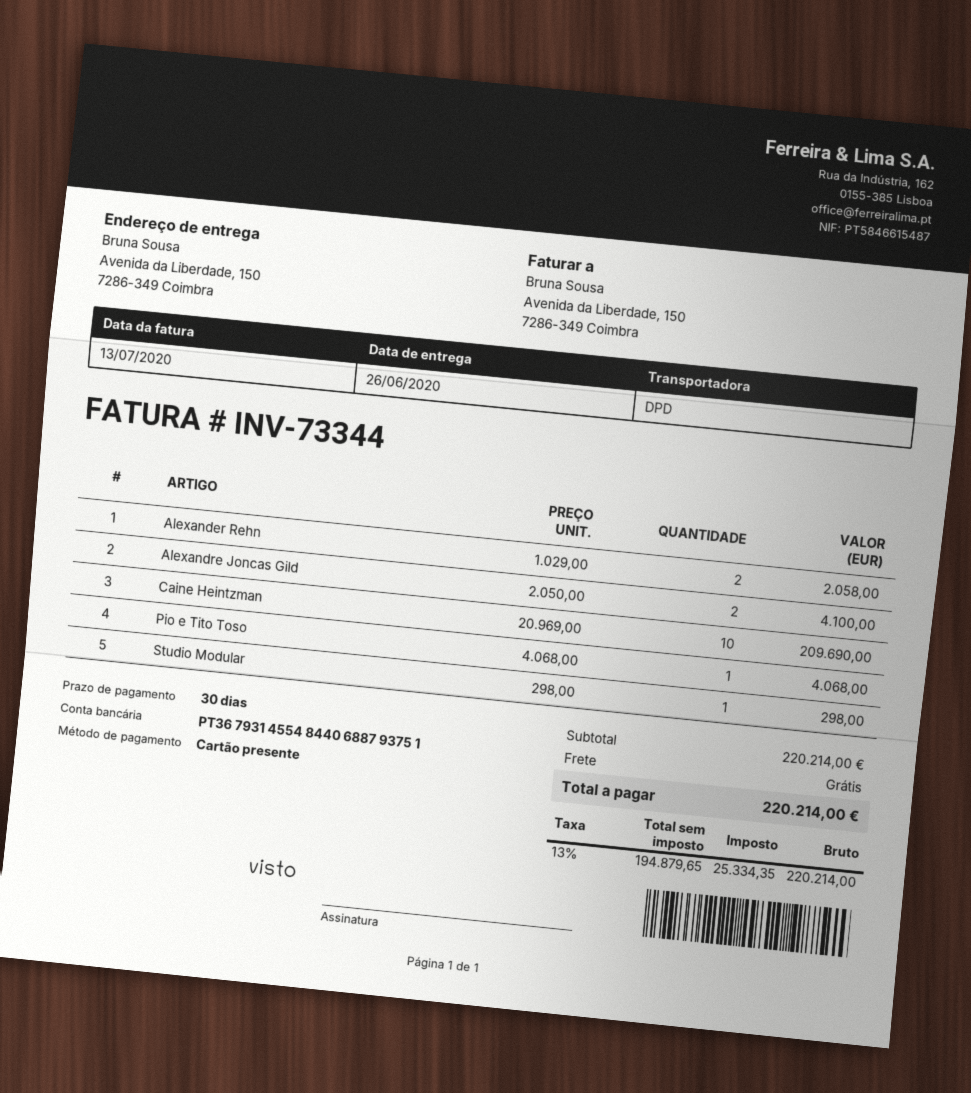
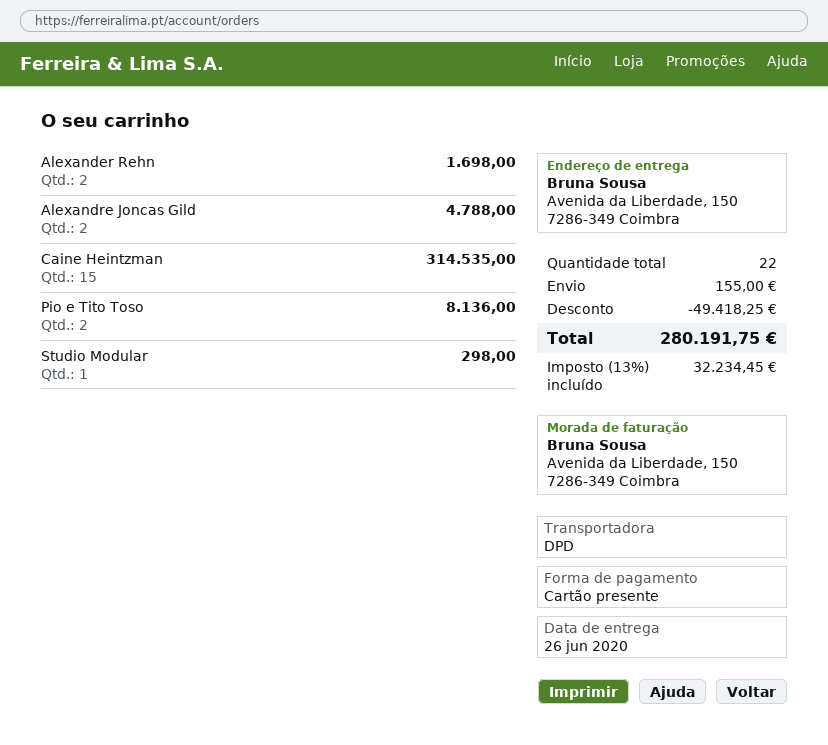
Alexander Rehn: 2 for 2058.00 -> 2 for 1698.00
Alexandre Joncas Gild: 2 for 4100.00 -> 2 for 4788.00
Caine Heintzman: 10 for 209690.00 -> 15 for 314535.00
Pio e Tito Toso: 1 for 4068.00 -> 2 for 8136.00
discount: none -> 49418.25
shipping: 0.00 -> 155.00
tax: 13% = 25334.35 -> 13% = 32234.45
total: 220214.00 -> 280191.75

